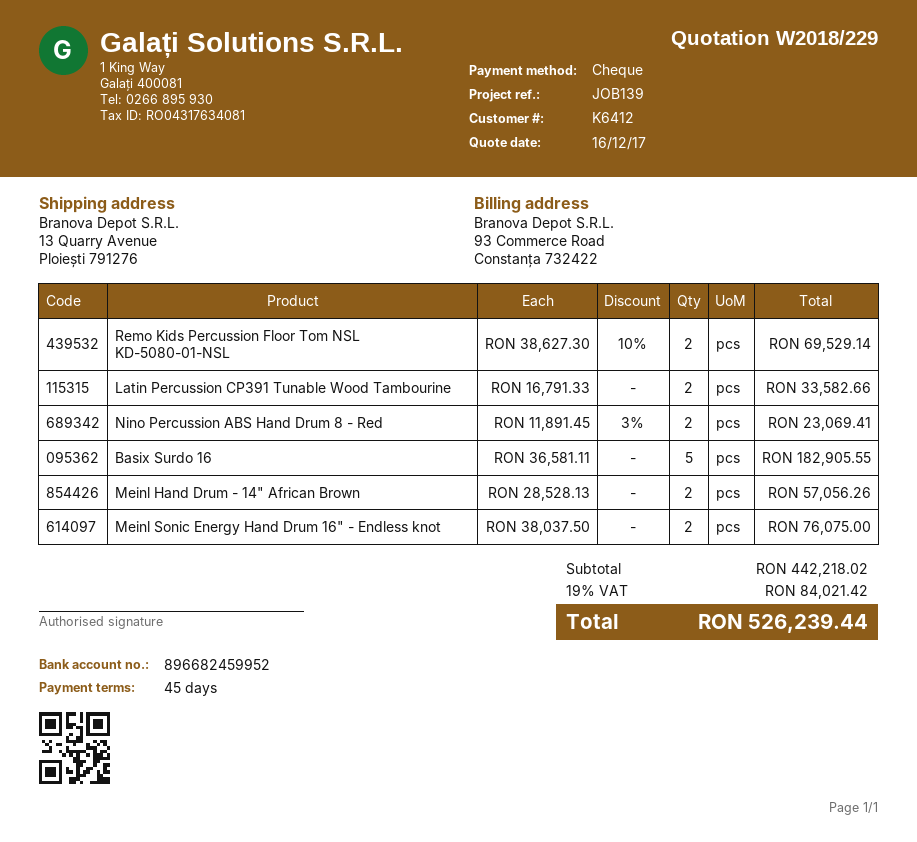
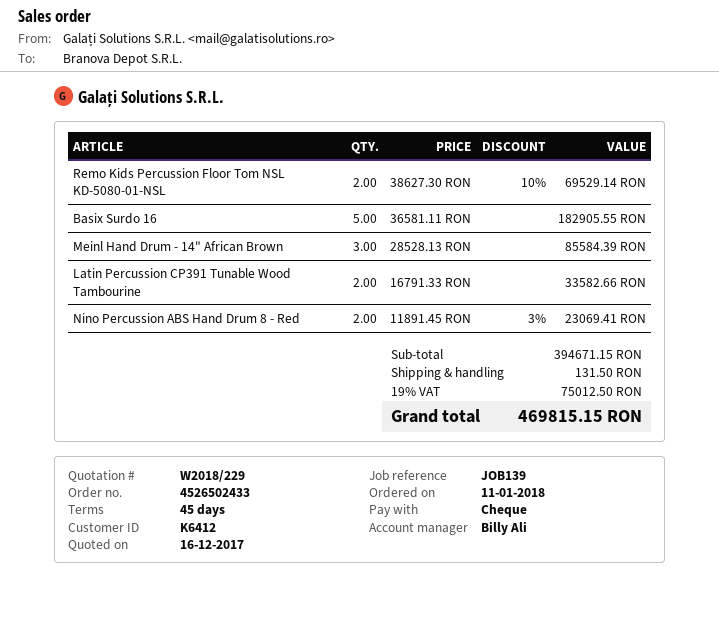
Meinl Hand Drum - 14" African Brown: 2 x 28528.13 = 57056.26 -> 3 x 28528.13 = 85584.39
Meinl Sonic Energy Hand Drum 16" - Endless knot: 2 x 38037.50 = 76075.00 -> none
subtotal: 442218.02 -> 394671.15
shipping: none -> 131.50
tax: 19% = 84021.42 -> 19% = 75012.50
total: 526239.44 -> 469815.15

